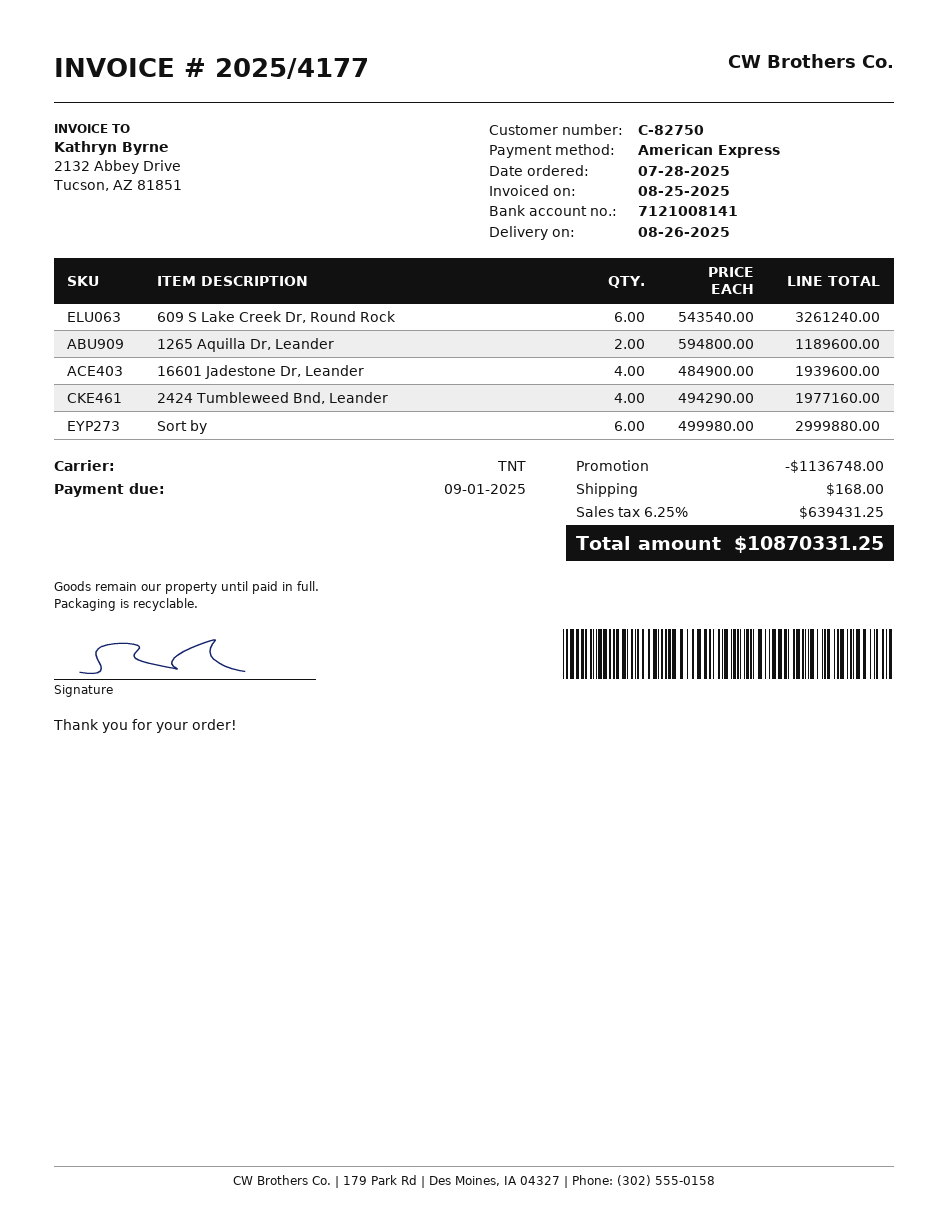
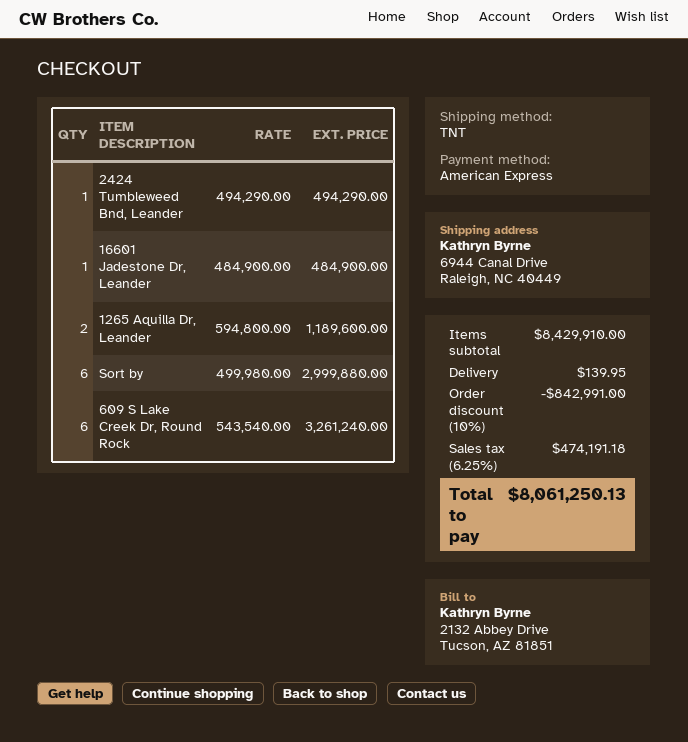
16601 Jadestone Dr, Leander: 4 x 484900.00 = 1939600.00 -> 1 x 484900.00 = 484900.00
2424 Tumbleweed Bnd, Leander: 4 x 494290.00 = 1977160.00 -> 1 x 494290.00 = 494290.00
discount: 1136748.00 -> 842991.00
shipping: 168.00 -> 139.95
tax: 6.25% = 639431.25 -> 6.25% = 474191.18
total: 10870331.25 -> 8061250.13

